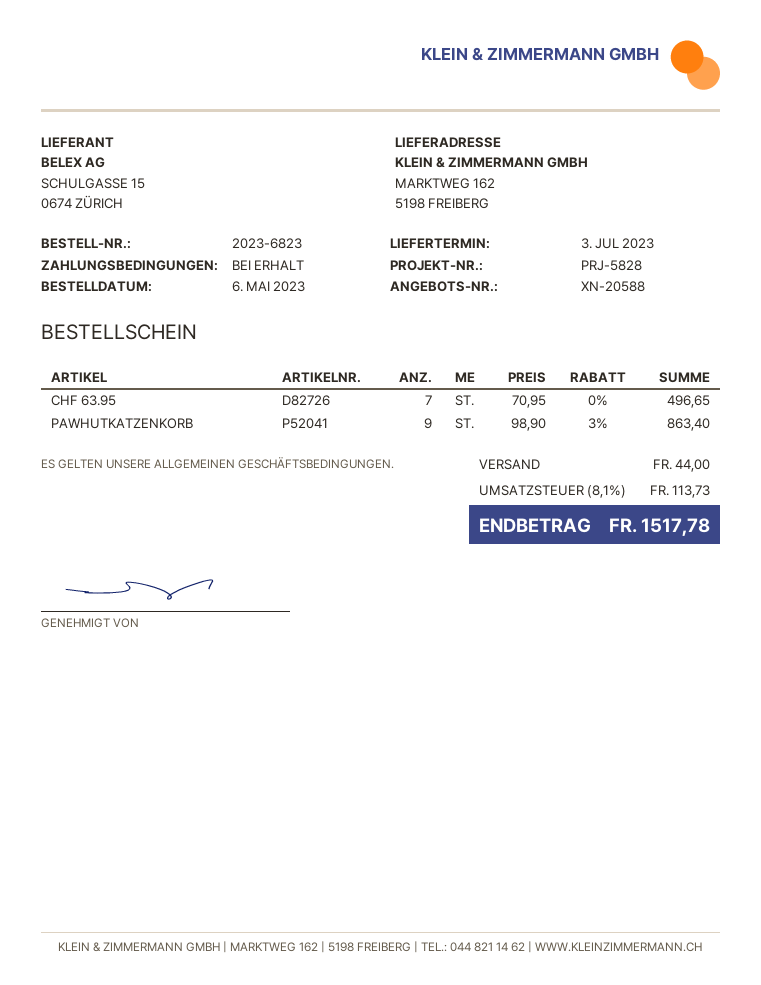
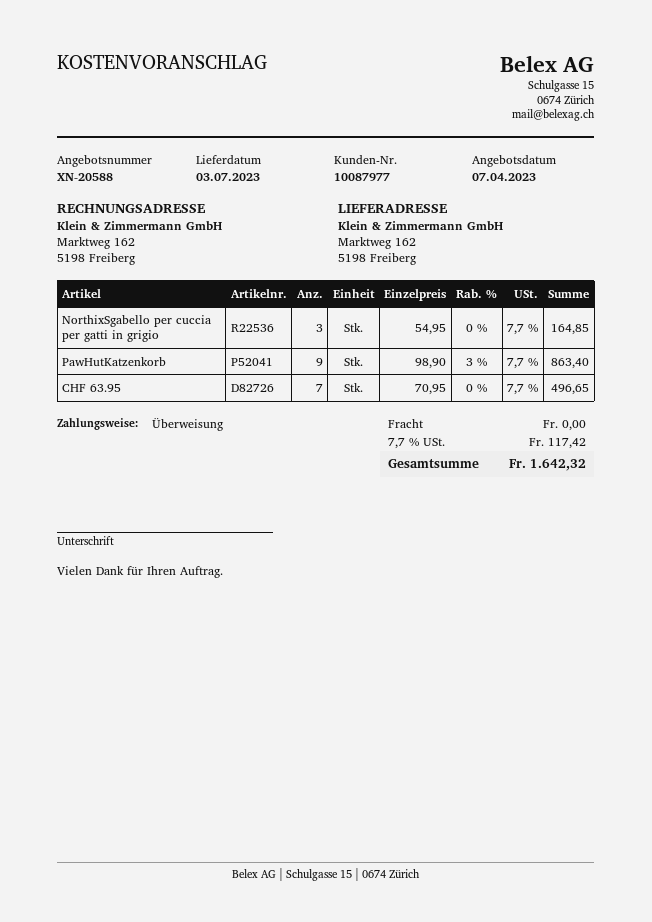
NorthixSgabello per cuccia per gatti in grigio: none -> 3 x 54.95 = 164.85
shipping: 44.00 -> 0.00
tax: 8.1% = 113.73 -> 7.7% = 117.42
total: 1517.78 -> 1642.32

